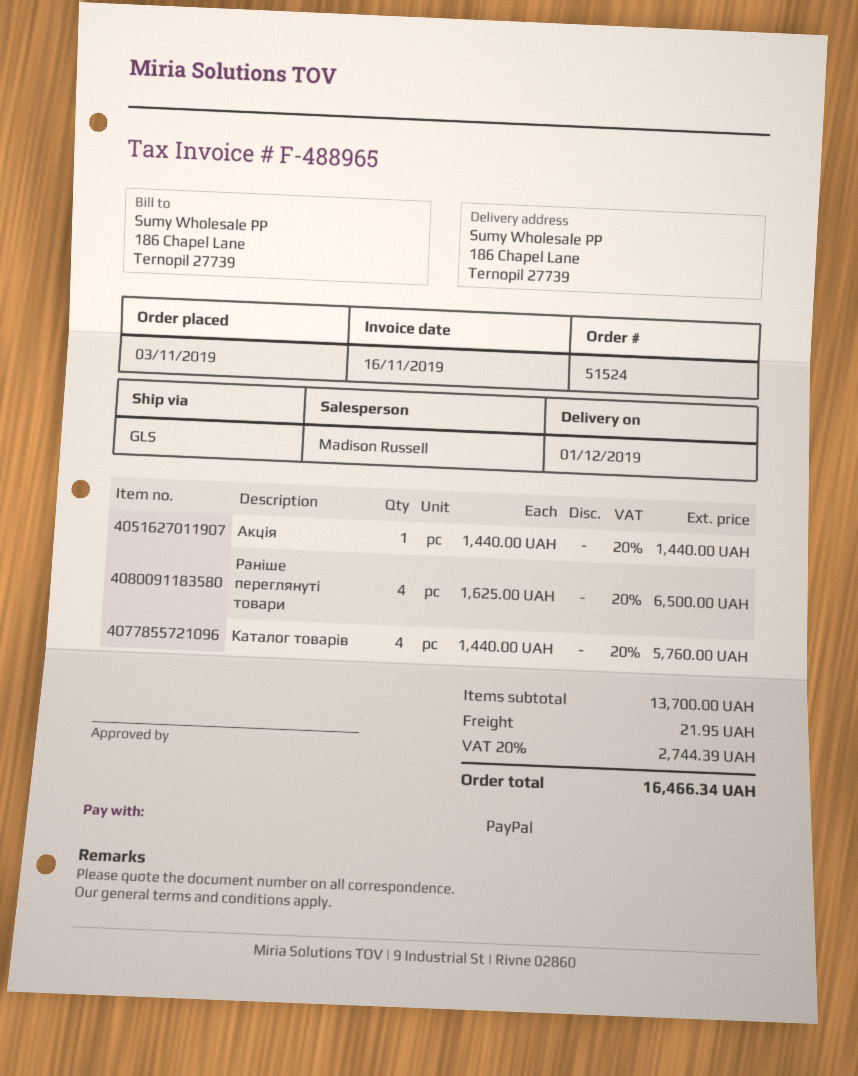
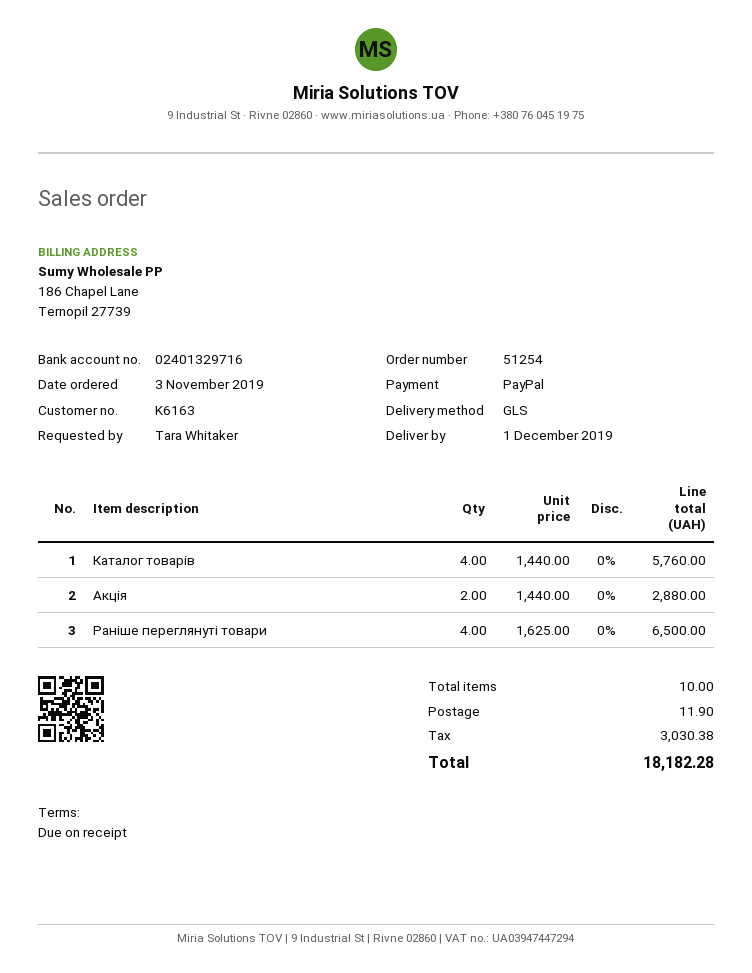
order number: 51524 -> 51254
Акція: 1 x 1440.00 = 1440.00 -> 2 x 1440.00 = 2880.00
shipping: 21.95 -> 11.90
tax: 2744.39 -> 3030.38
total: 16466.34 -> 18182.28

